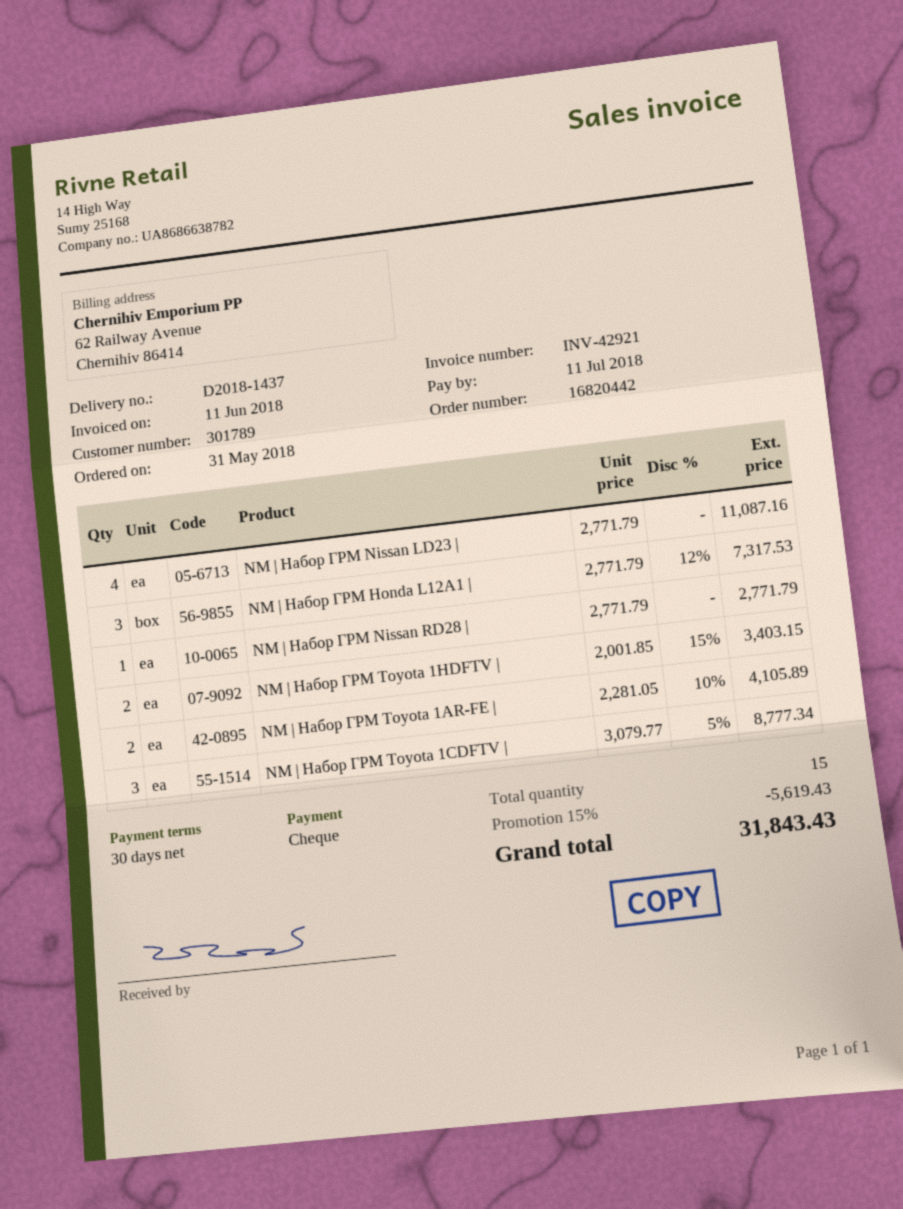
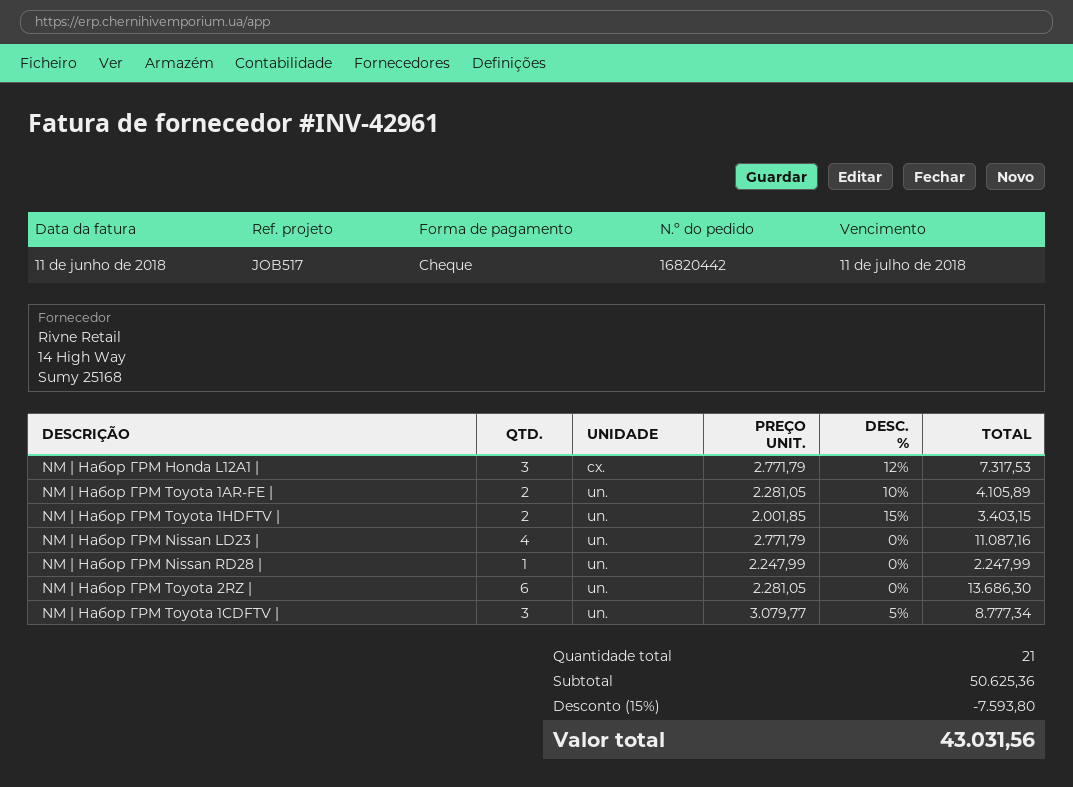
invoice number: INV-42921 -> INV-42961
NM | Набор ГРМ Nissan RD28 |: 1 x 2771.79 = 2771.79 -> 1 x 2247.99 = 2247.99
NM | Набор ГРМ Toyota 2RZ |: none -> 6 x 2281.05 = 13686.30
total quantity: 15 -> 21
discount: 15% = 5619.43 -> 15% = 7593.80
total: 31843.43 -> 43031.56

